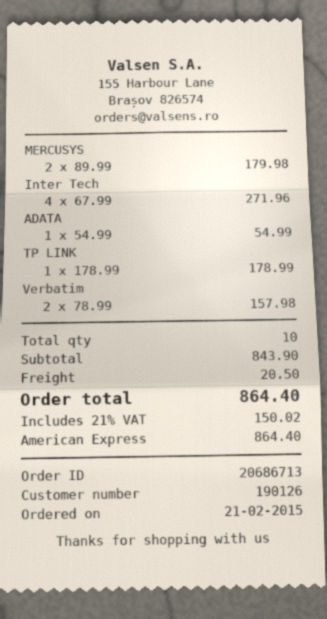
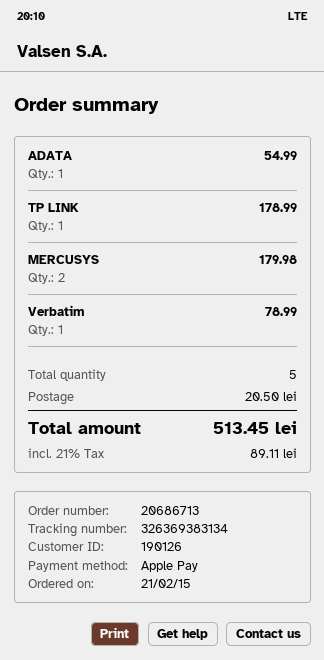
payment method: American Express -> Apple Pay
Inter Tech: 4 for 271.96 -> none
Verbatim: 2 for 157.98 -> 1 for 78.99
total quantity: 10 -> 5
tax: 21% = 150.02 -> 21% = 89.11
total: 864.40 -> 513.45

